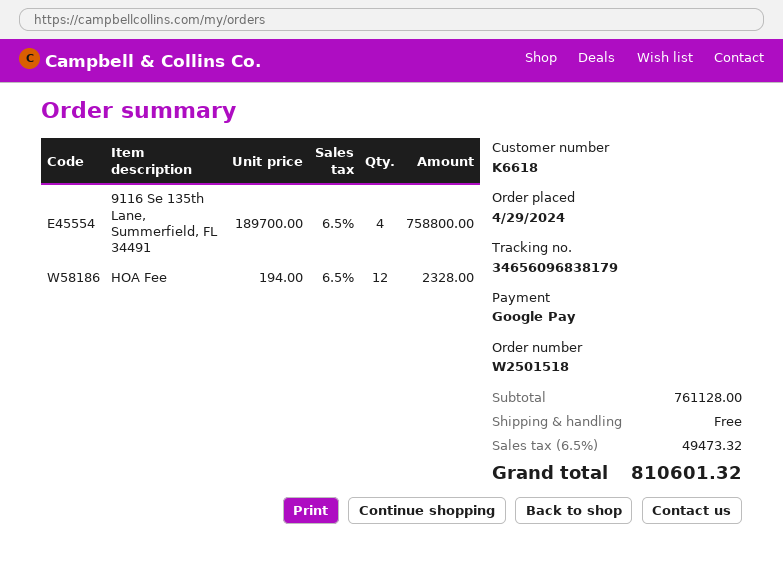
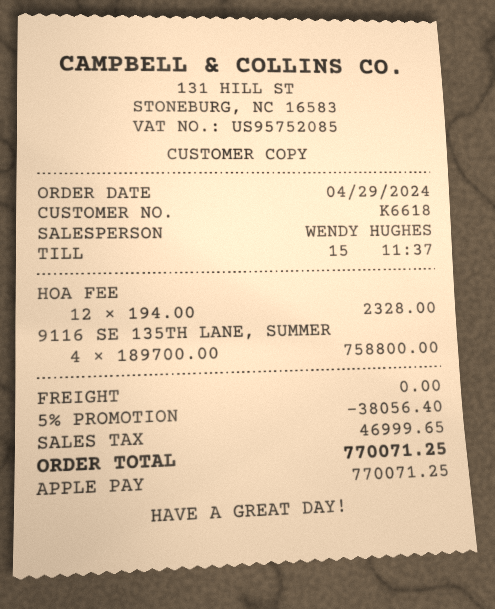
payment method: Google Pay -> Apple Pay
discount: none -> 5% = 38056.40
tax: 49473.32 -> 46999.65
total: 810601.32 -> 770071.25

